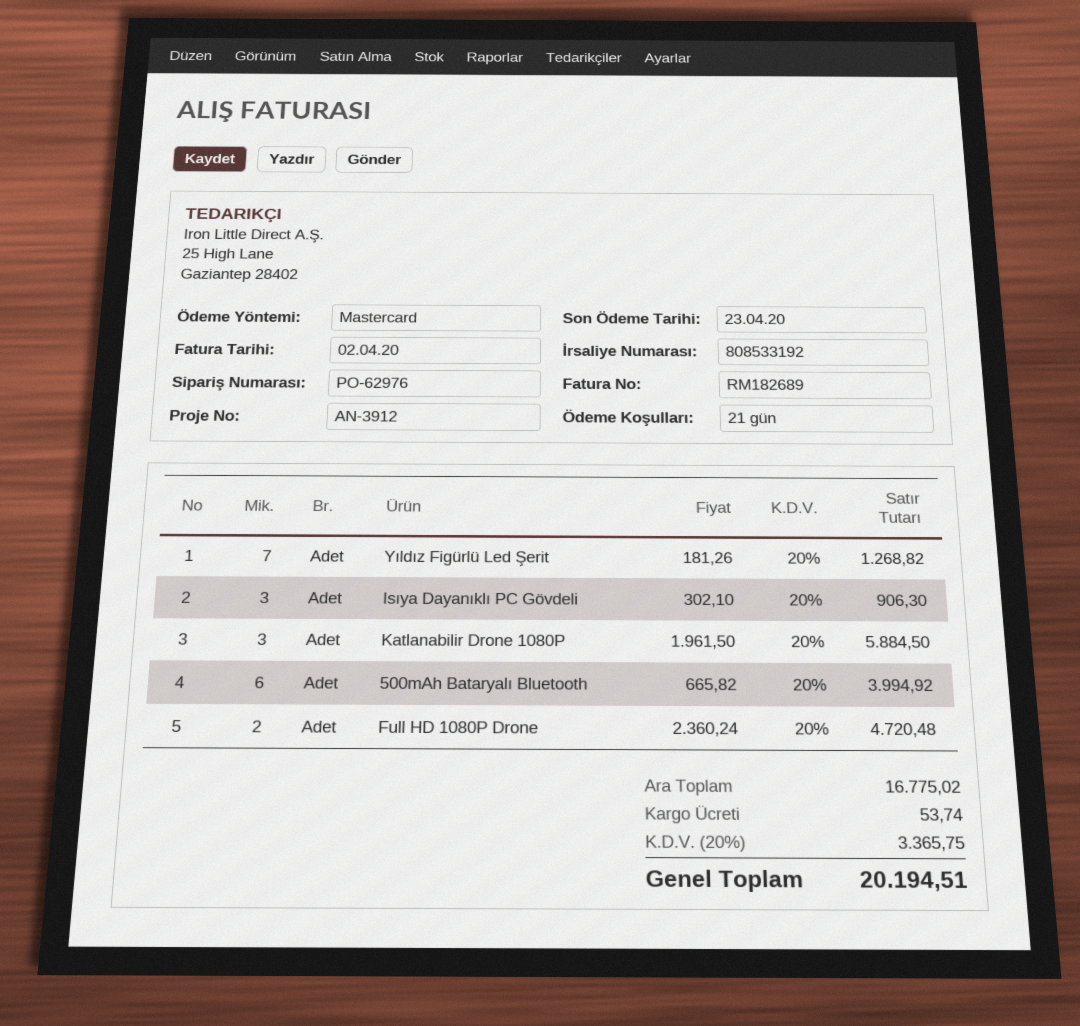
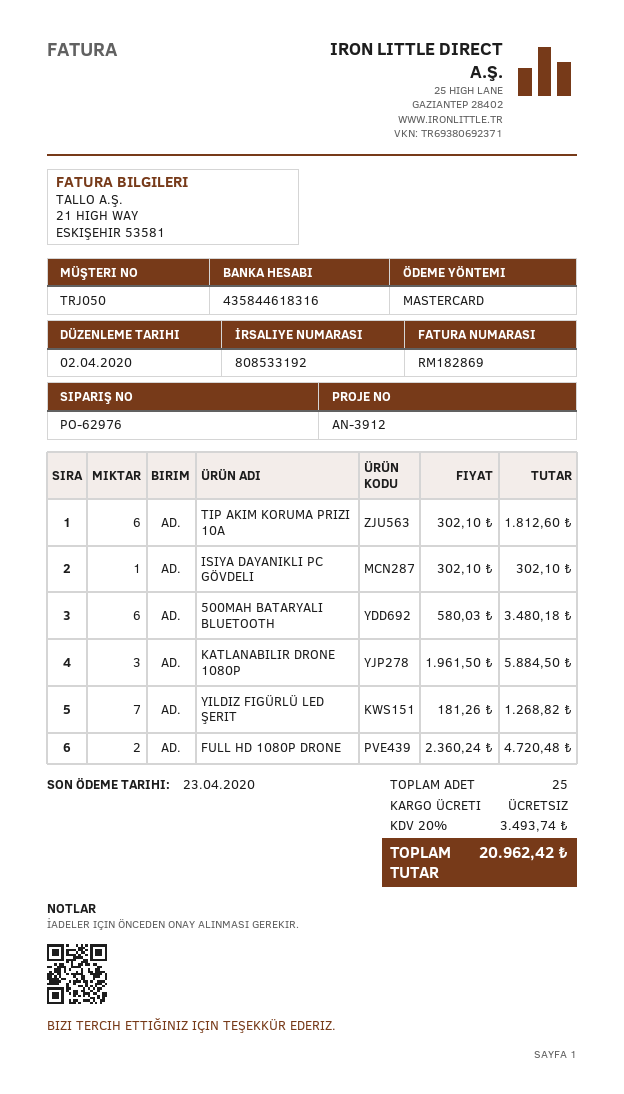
invoice number: RM182689 -> RM182869
Isıya Dayanıklı PC Gövdeli: 3 x 302.10 = 906.30 -> 1 x 302.10 = 302.10
500mAh Bataryalı Bluetooth: 6 x 665.82 = 3994.92 -> 6 x 580.03 = 3480.18
TIP AKIM KORUMA PRIZI 10A: none -> 6 x 302.10 = 1812.60
shipping: 53.74 -> 0.00
tax: 20% = 3365.75 -> 20% = 3493.74
total: 20194.51 -> 20962.42

